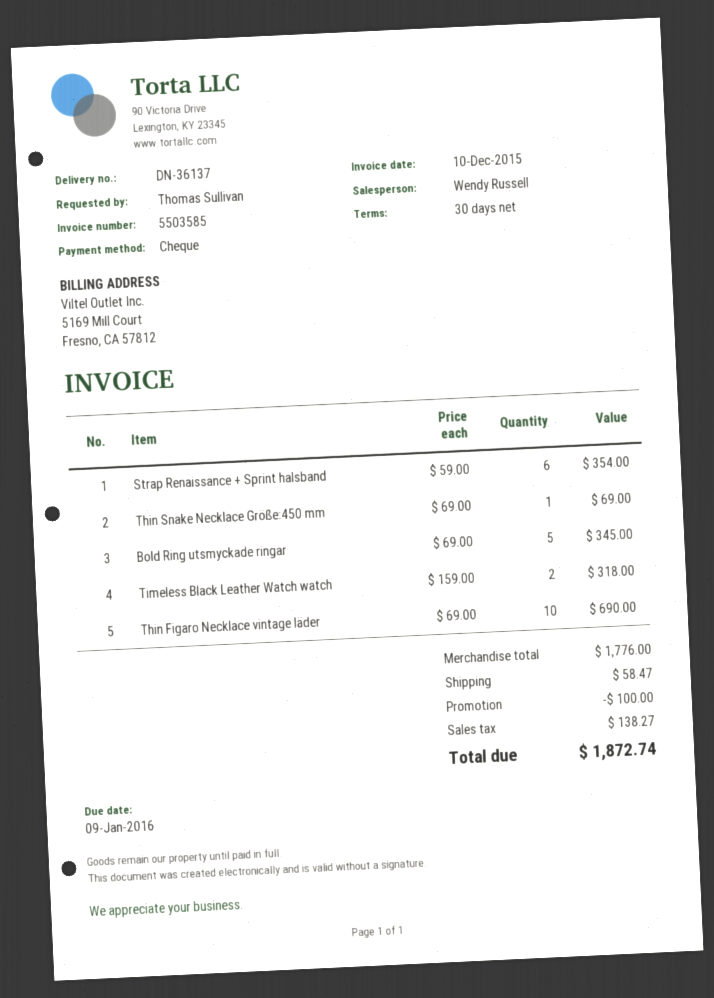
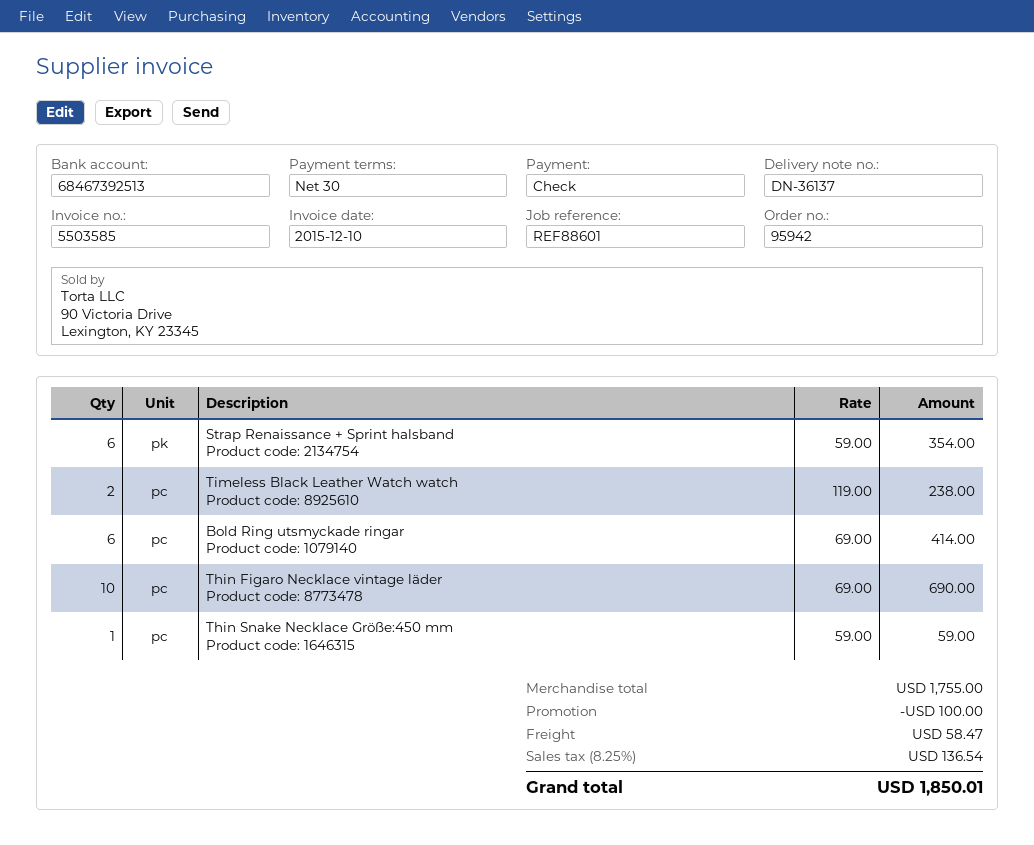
Thin Snake Necklace Größe:450 mm: 1 x 69.00 = 69.00 -> 1 x 59.00 = 59.00
Bold Ring utsmyckade ringar: 5 x 69.00 = 345.00 -> 6 x 69.00 = 414.00
Timeless Black Leather Watch watch: 2 x 159.00 = 318.00 -> 2 x 119.00 = 238.00
subtotal: 1776.00 -> 1755.00
tax: 138.27 -> 136.54
total: 1872.74 -> 1850.01

